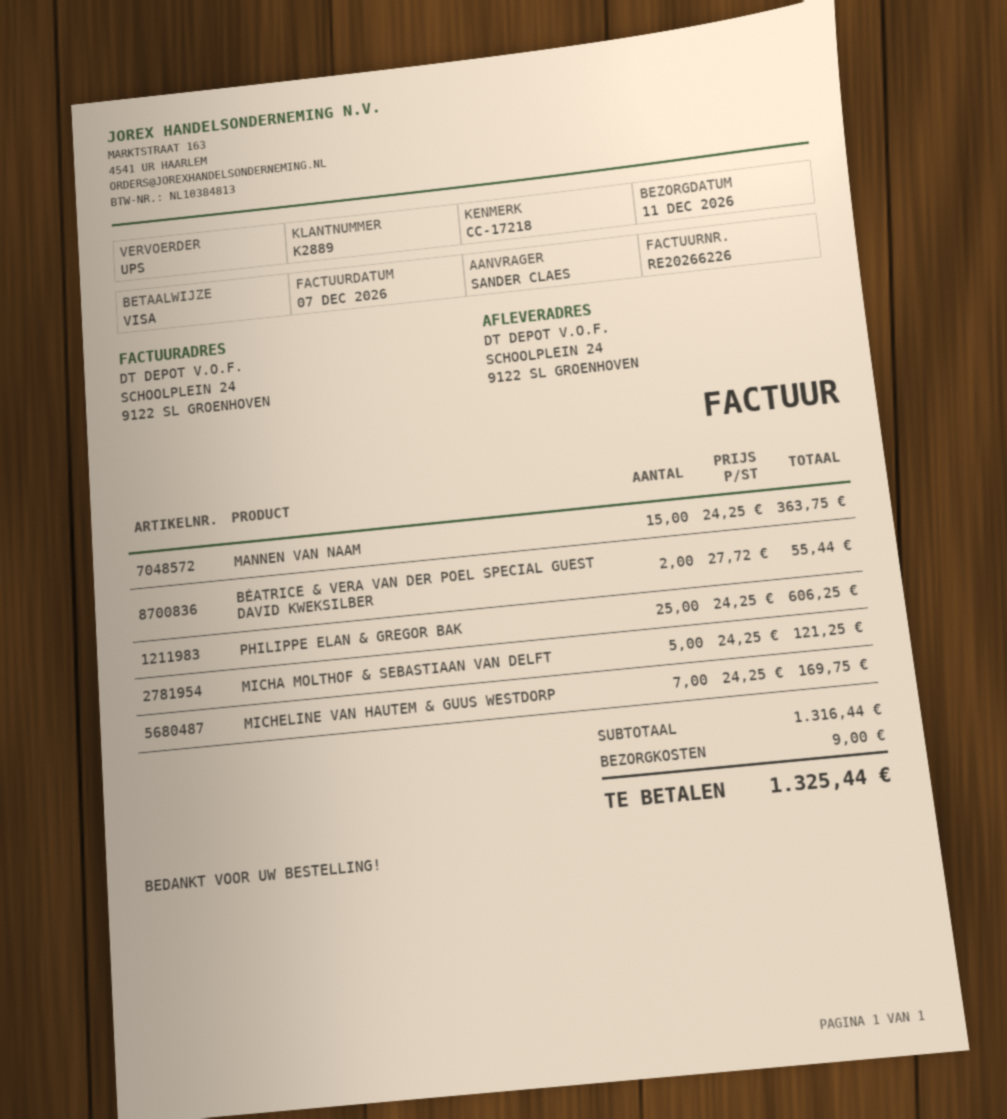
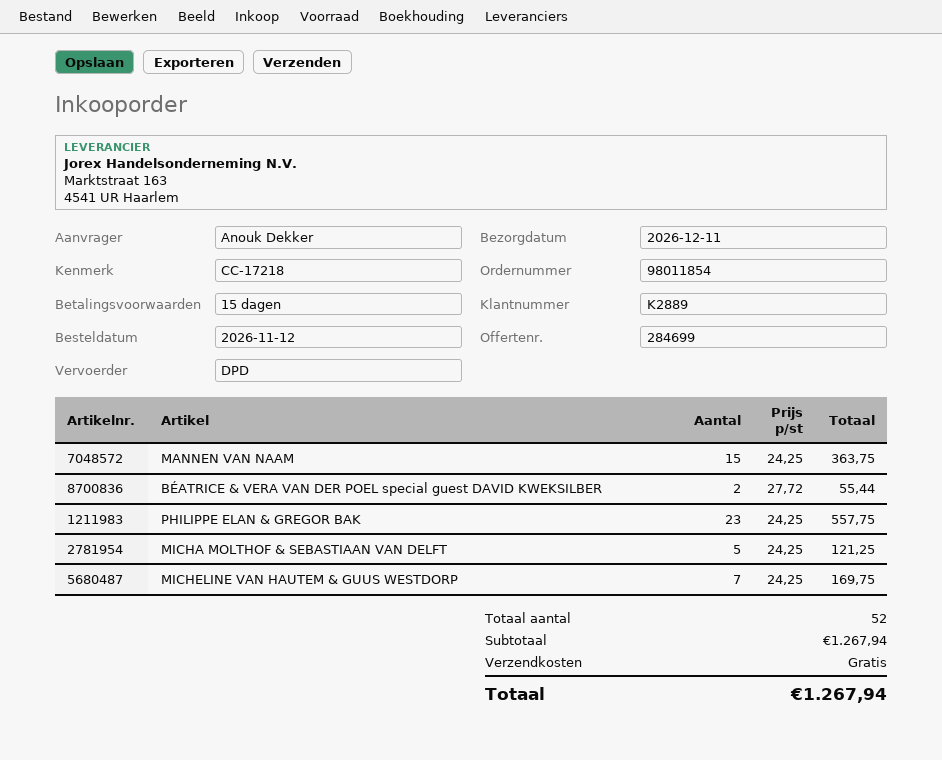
ordered by: SANDER CLAES -> Anouk Dekker
shipping method: UPS -> DPD
PHILIPPE ELAN & GREGOR BAK: 25 x 24.25 = 606.25 -> 23 x 24.25 = 557.75
subtotal: 1316.44 -> 1267.94
shipping: 9.00 -> 0.00
total: 1325.44 -> 1267.94

